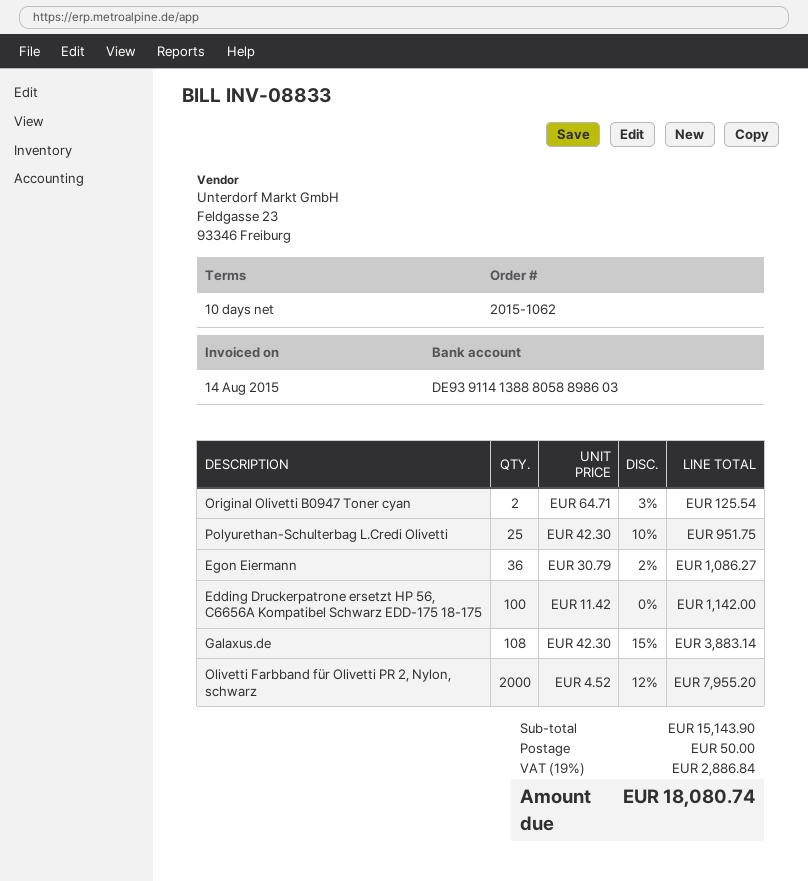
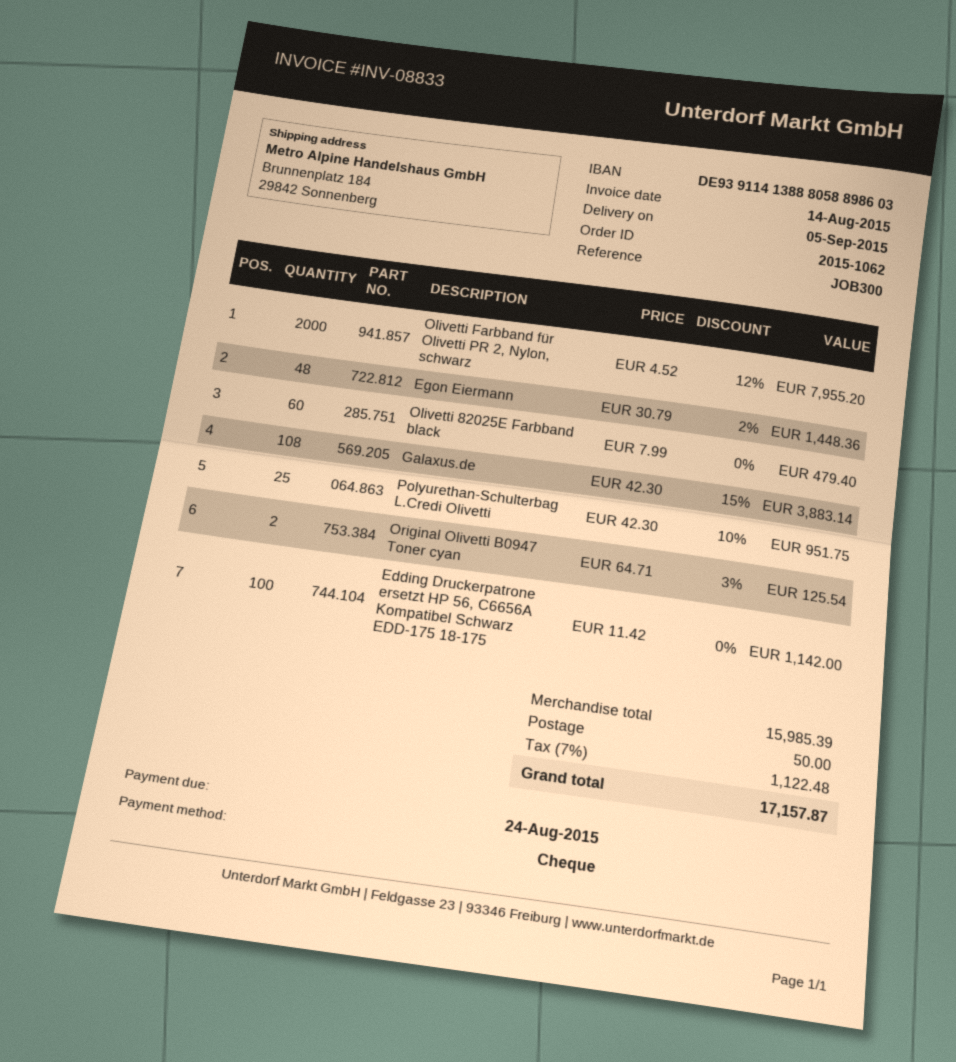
Egon Eiermann: 36 x 30.79 - 2% = 1086.27 -> 48 x 30.79 - 2% = 1448.36
Olivetti 82025E Farbband black: none -> 60 x 7.99 = 479.40
subtotal: 15143.90 -> 15985.39
tax: 19% = 2886.84 -> 7% = 1122.48
total: 18080.74 -> 17157.87

